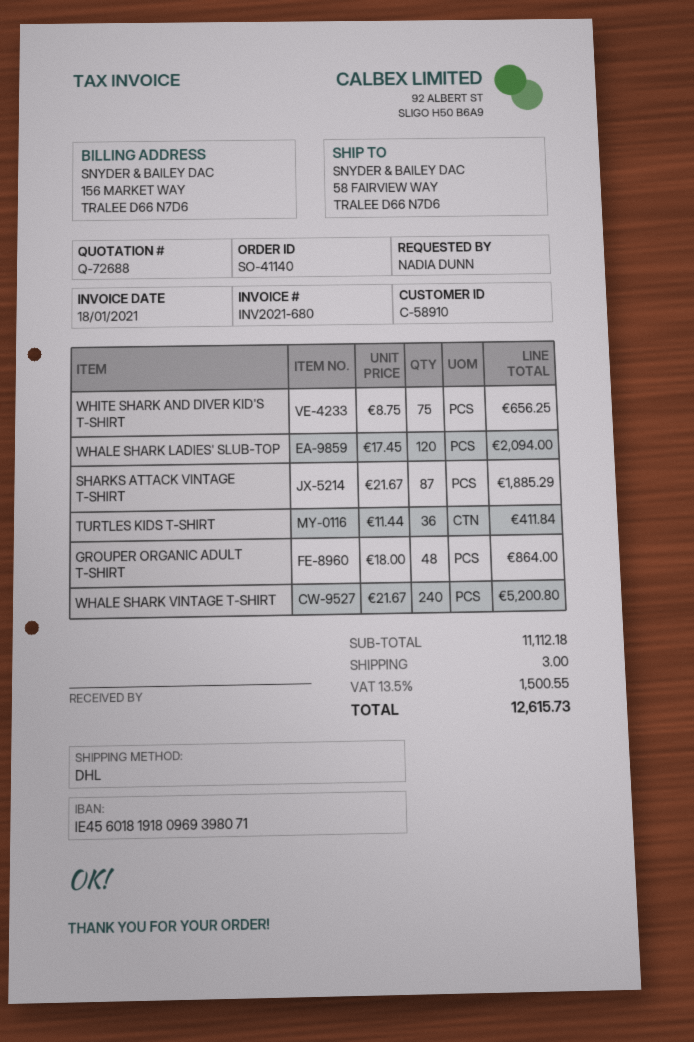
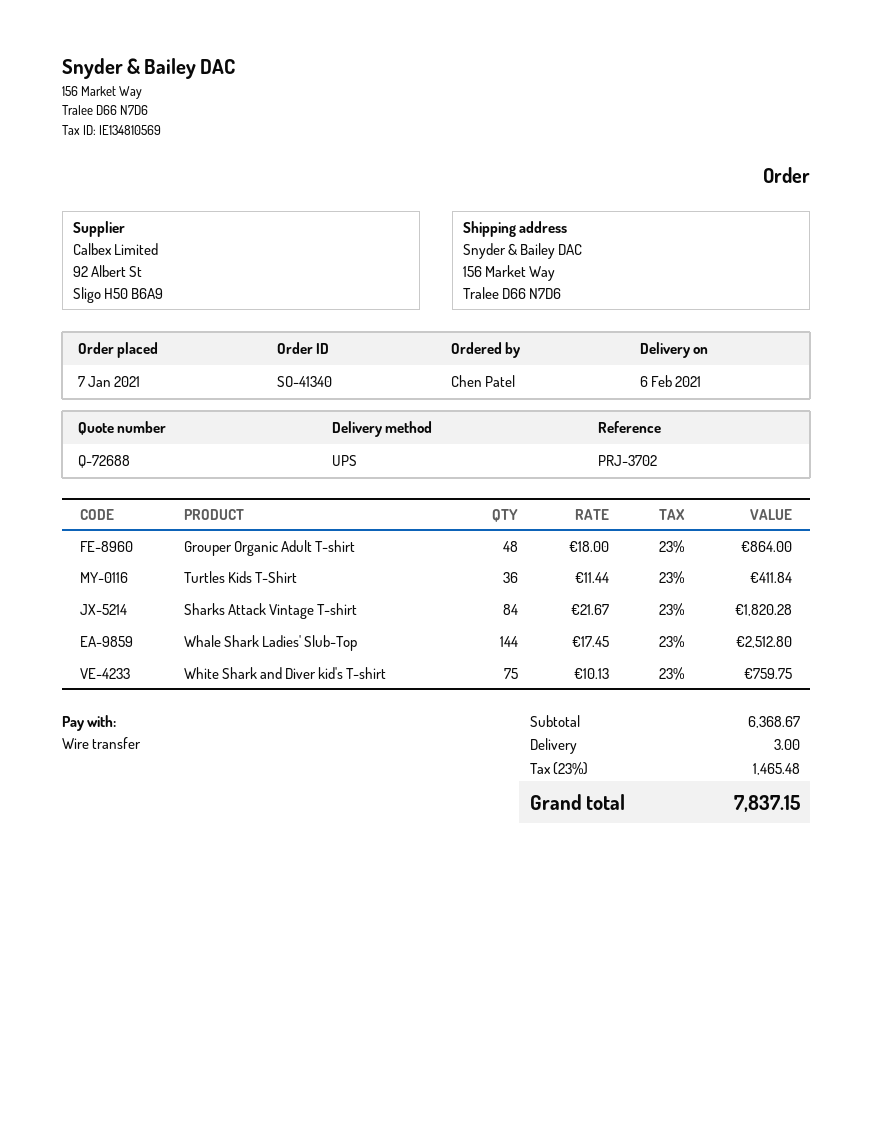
order number: SO-41140 -> SO-41340
ordered by: NADIA DUNN -> Chen Patel
shipping method: DHL -> UPS
ship to: 58 FAIRVIEW WAY, TRALEE D66 N7D6 -> 156 Market Way, Tralee D66 N7D6
WHITE SHARK AND DIVER KID'S T-SHIRT: 75 x 8.75 = 656.25 -> 75 x 10.13 = 759.75
WHALE SHARK LADIES' SLUB-TOP: 120 x 17.45 = 2094.00 -> 144 x 17.45 = 2512.80
SHARKS ATTACK VINTAGE T-SHIRT: 87 x 21.67 = 1885.29 -> 84 x 21.67 = 1820.28
WHALE SHARK VINTAGE T-SHIRT: 240 x 21.67 = 5200.80 -> none
subtotal: 11112.18 -> 6368.67
tax: 13.5% = 1500.55 -> 23% = 1465.48
total: 12615.73 -> 7837.15

